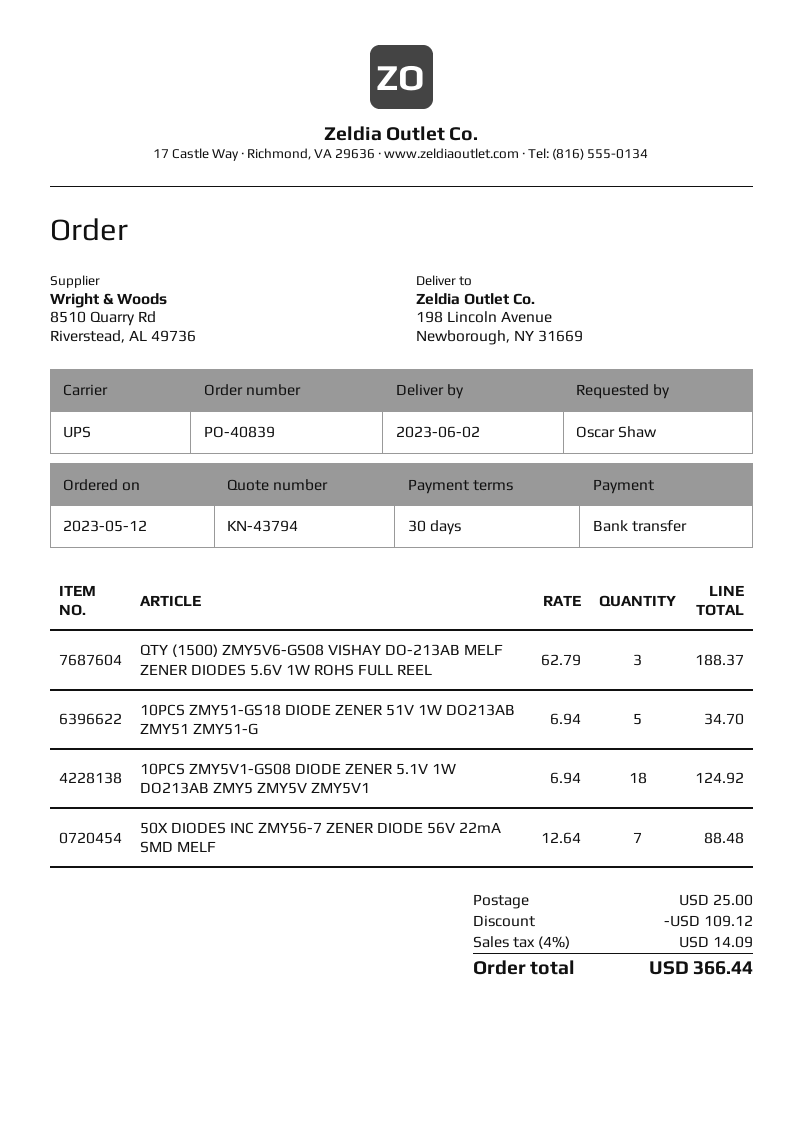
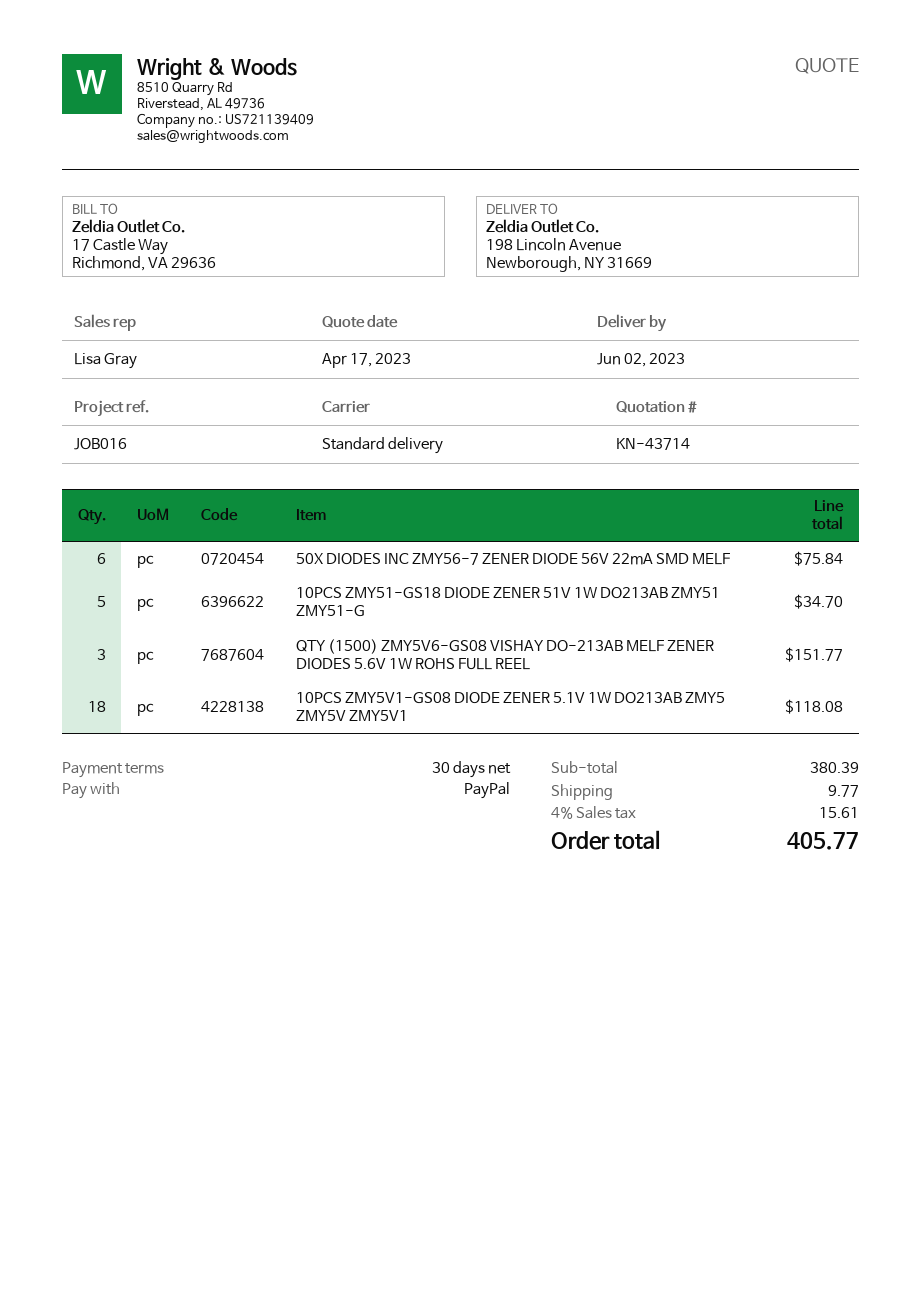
quote number: KN-43794 -> KN-43714
payment method: bank transfer -> PayPal
shipping method: UPS -> standard
QTY (1500) ZMY5V6-GS08 VISHAY DO-213AB MELF ZENER DIODES 5.6V 1W ROHS FULL REEL: 3 for 188.37 -> 3 for 151.77
10PCS ZMY5V1-GS08 DIODE ZENER 5.1V 1W DO213AB ZMY5 ZMY5V ZMY5V1: 18 for 124.92 -> 18 for 118.08
50X DIODES INC ZMY56-7 ZENER DIODE 56V 22mA SMD MELF: 7 for 88.48 -> 6 for 75.84
discount: 109.12 -> none
shipping: 25.00 -> 9.77
tax: 4% = 14.09 -> 4% = 15.61
total: 366.44 -> 405.77

